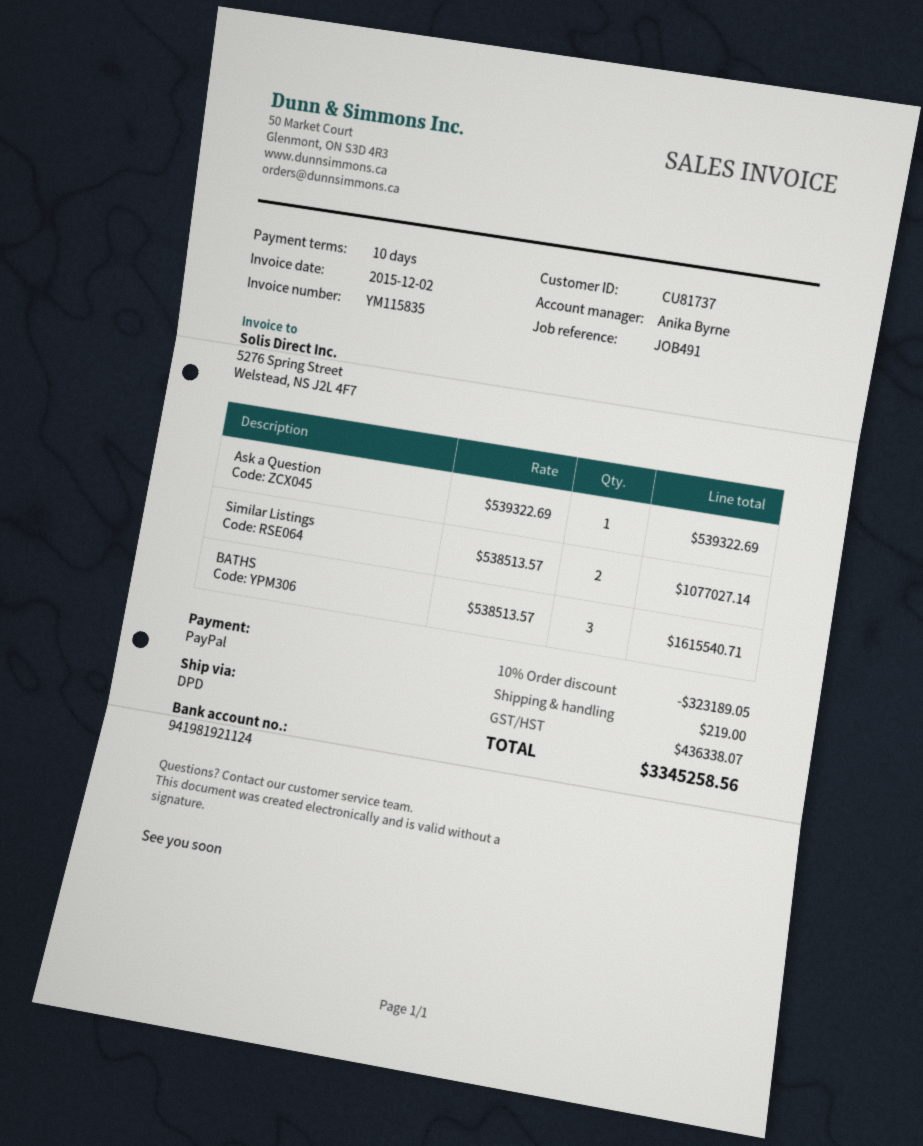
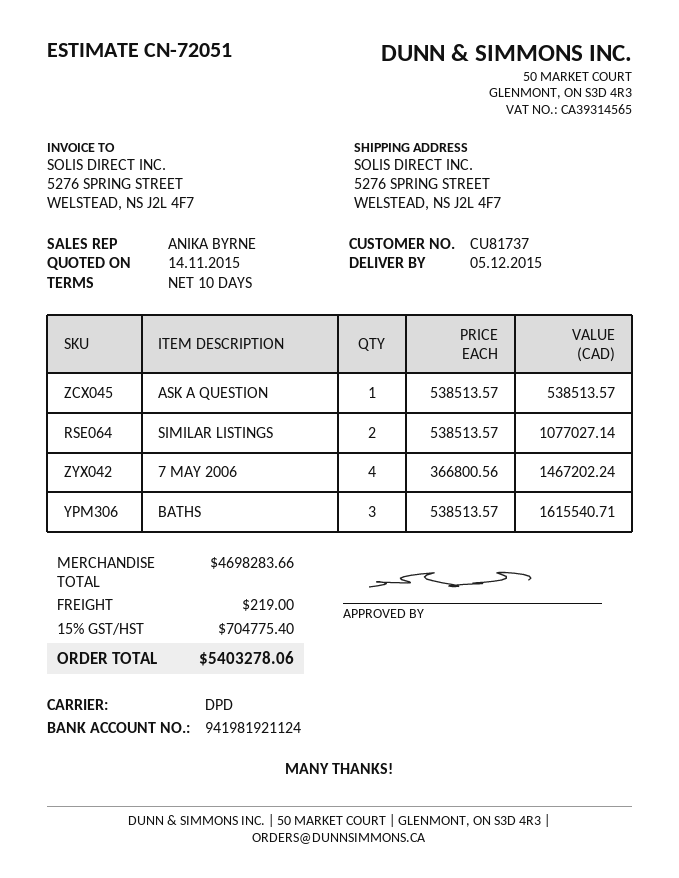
Ask a Question: 1 x 539322.69 = 539322.69 -> 1 x 538513.57 = 538513.57
7 MAY 2006: none -> 4 x 366800.56 = 1467202.24
discount: 10% = 323189.05 -> none
tax: 436338.07 -> 704775.40
total: 3345258.56 -> 5403278.06

